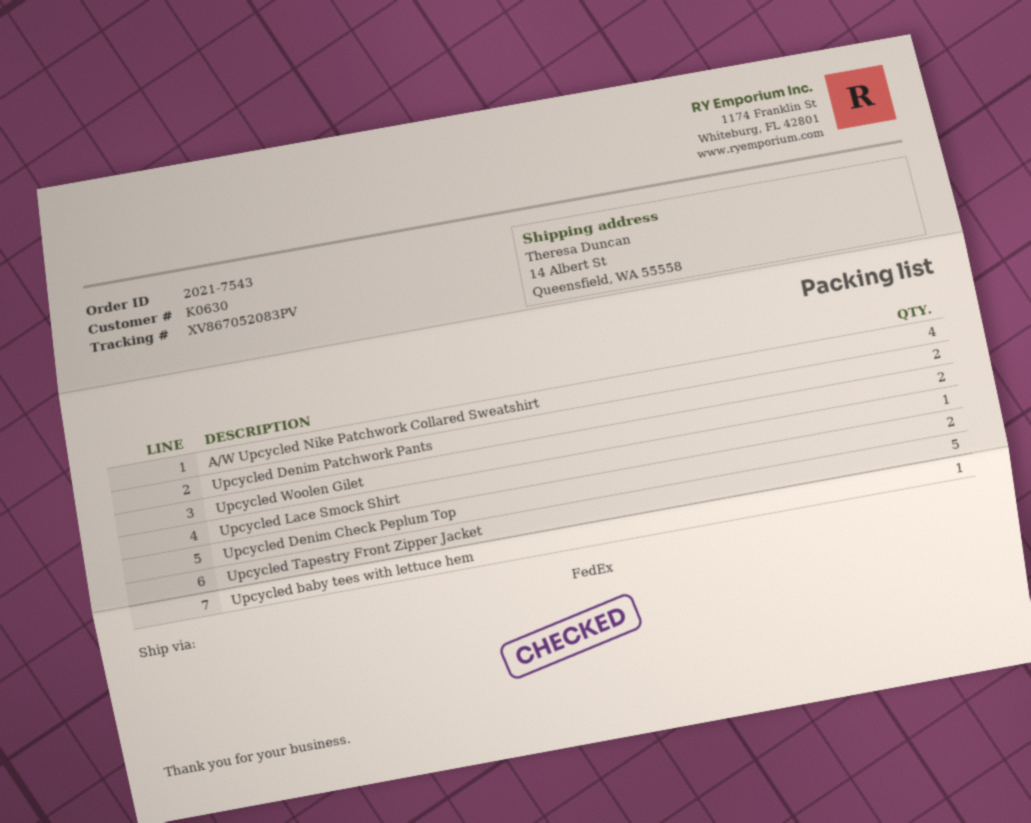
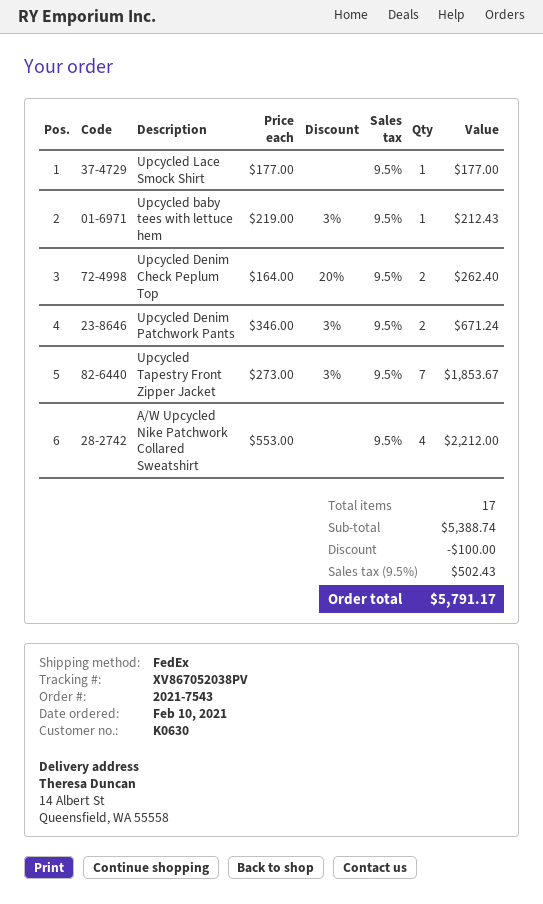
tracking number: XV867052083PV -> XV867052038PV
Upcycled Woolen Gilet: 2 -> none
Upcycled Tapestry Front Zipper Jacket: 5 -> 7

